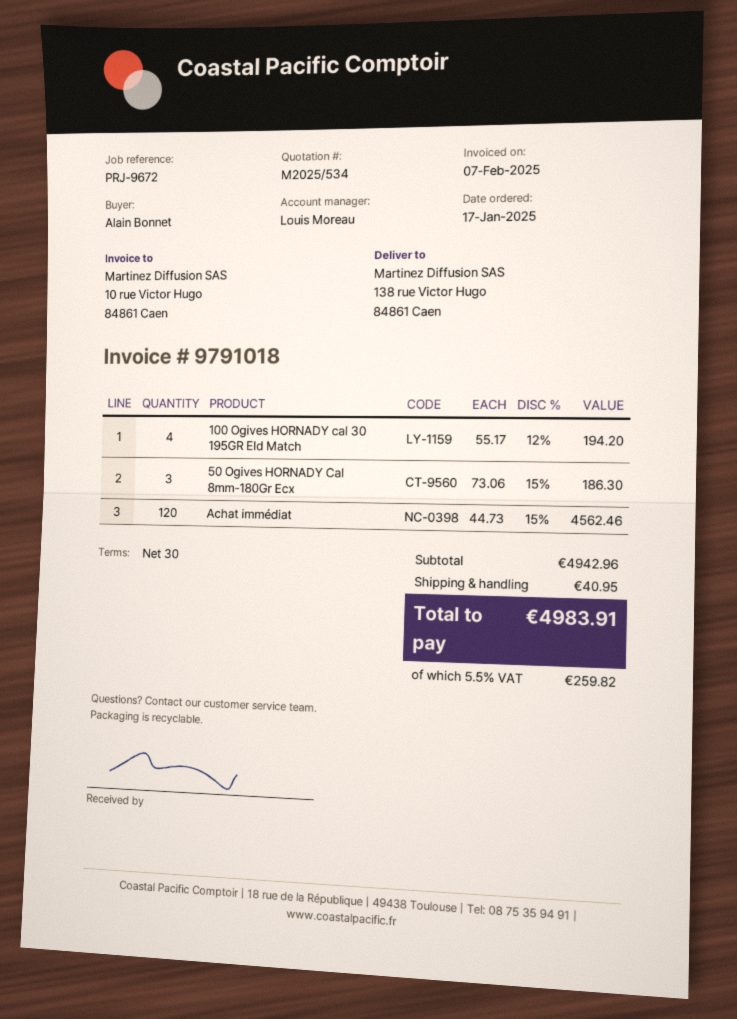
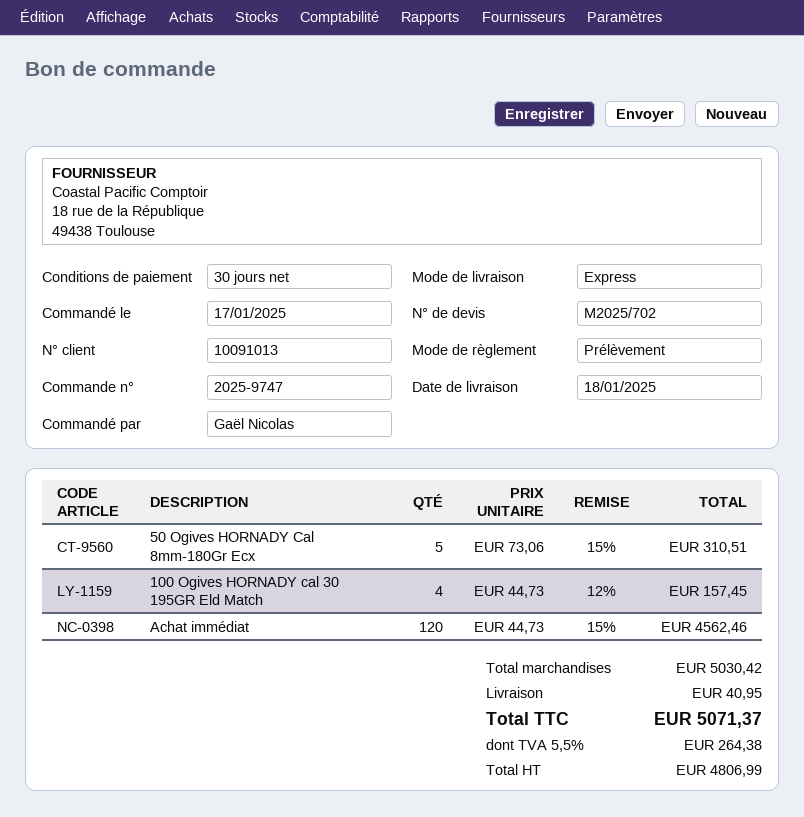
quote number: M2025/534 -> M2025/702
ordered by: Alain Bonnet -> Gaël Nicolas
100 Ogives HORNADY cal 30 195GR Eld Match: 4 x 55.17 - 12% = 194.20 -> 4 x 44.73 - 12% = 157.45
50 Ogives HORNADY Cal 8mm-180Gr Ecx: 3 x 73.06 - 15% = 186.30 -> 5 x 73.06 - 15% = 310.51
subtotal: 4942.96 -> 5030.42
tax: 5.5% = 259.82 -> 5.5% = 264.38
total: 4983.91 -> 5071.37

